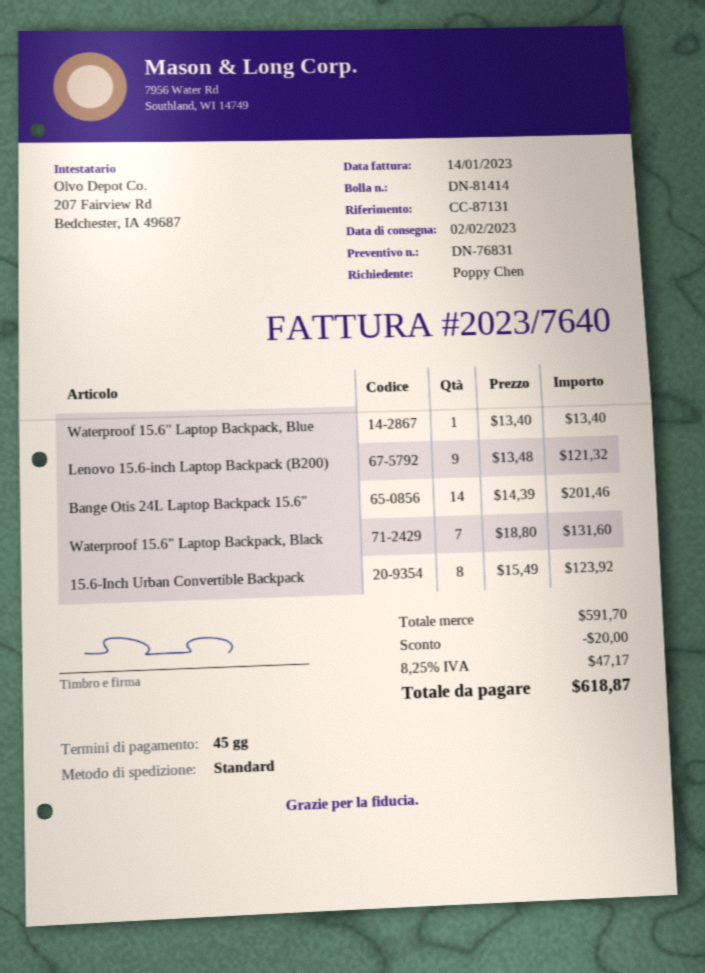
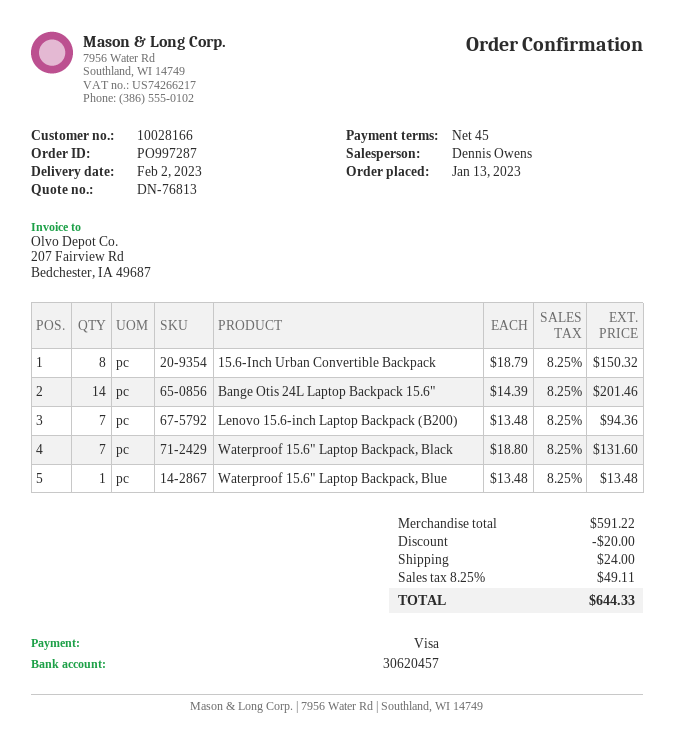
quote number: DN-76831 -> DN-76813
Waterproof 15.6" Laptop Backpack, Blue: 1 x 13.40 = 13.40 -> 1 x 13.48 = 13.48
Lenovo 15.6-inch Laptop Backpack (B200): 9 x 13.48 = 121.32 -> 7 x 13.48 = 94.36
15.6-Inch Urban Convertible Backpack: 8 x 15.49 = 123.92 -> 8 x 18.79 = 150.32
subtotal: 591.70 -> 591.22
shipping: none -> 24.00
tax: 8.25% = 47.17 -> 8.25% = 49.11
total: 618.87 -> 644.33

